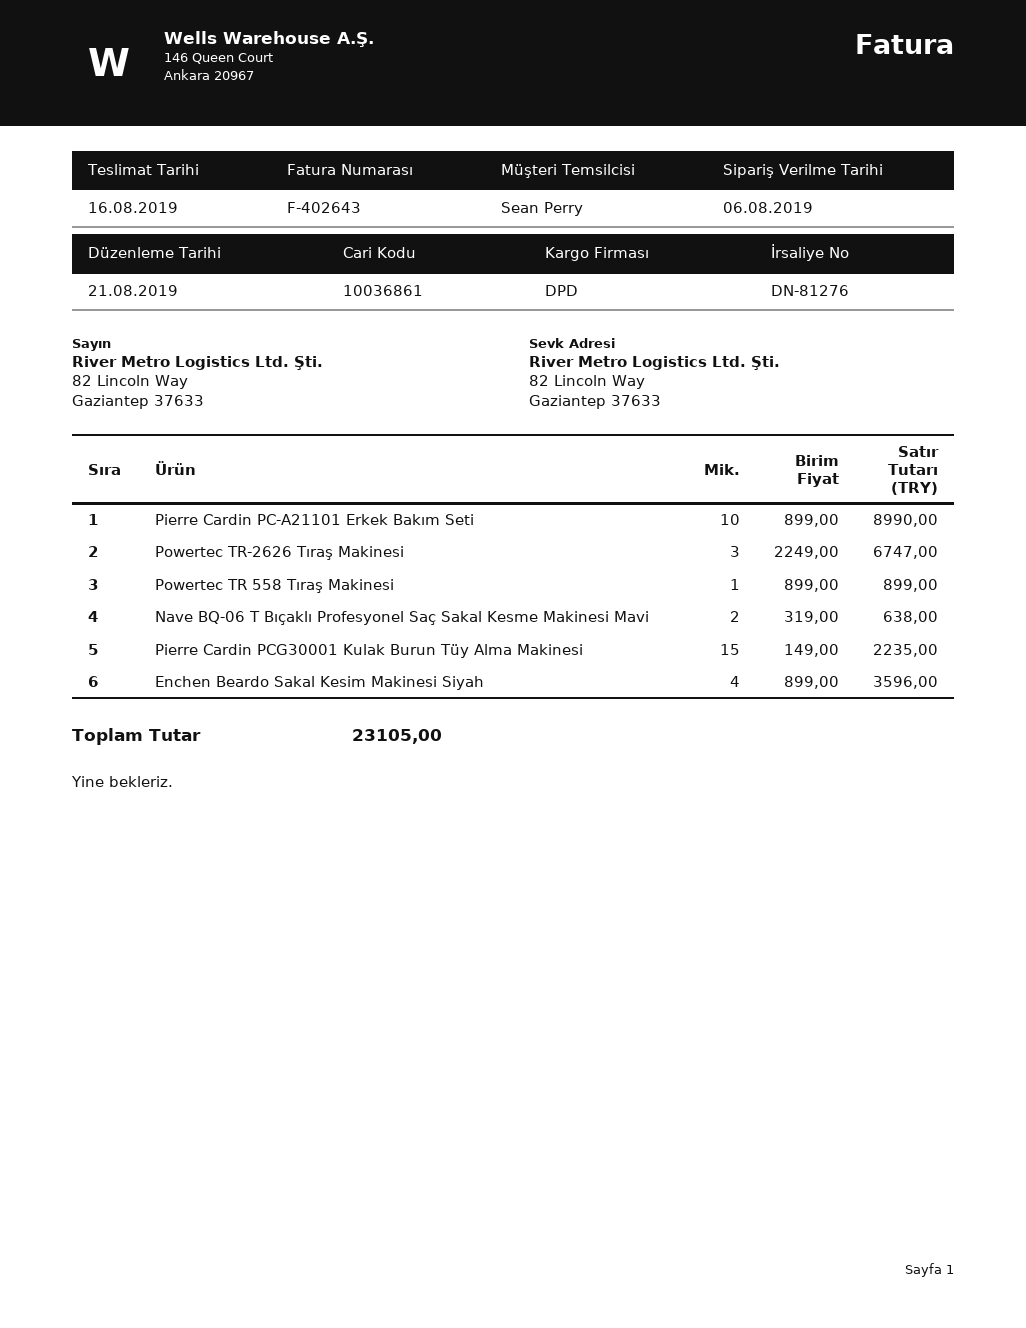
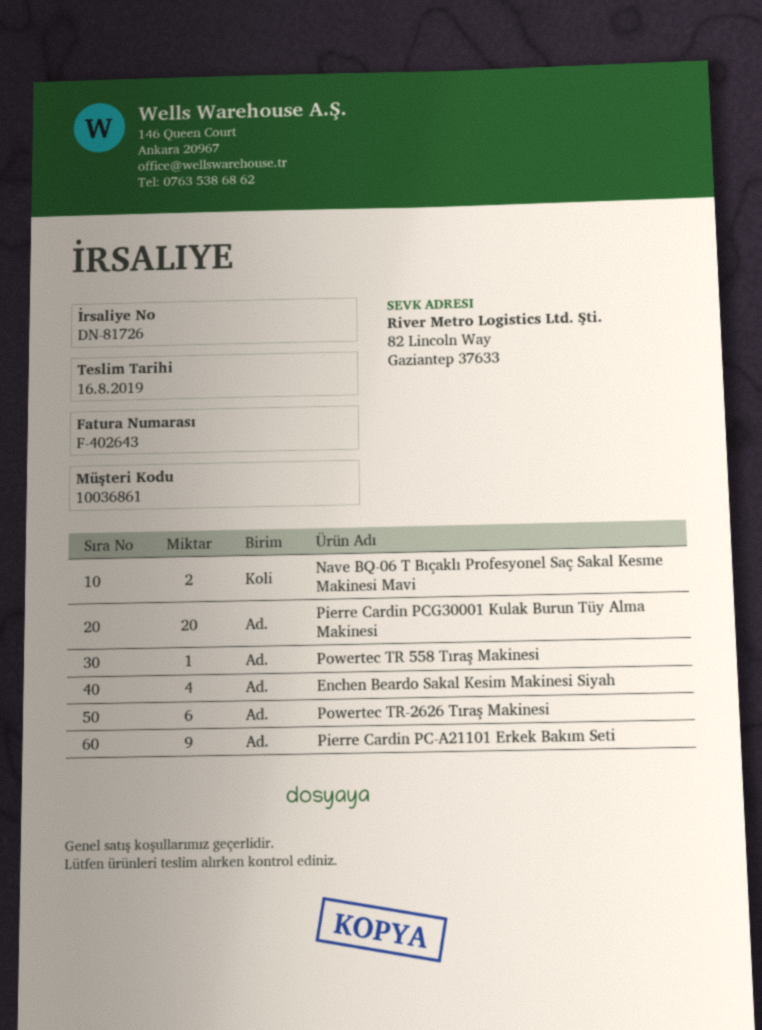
delivery note number: DN-81276 -> DN-81726
Pierre Cardin PC-A21101 Erkek Bakım Seti: 10 -> 9
Powertec TR-2626 Tıraş Makinesi: 3 -> 6
Pierre Cardin PCG30001 Kulak Burun Tüy Alma Makinesi: 15 -> 20

